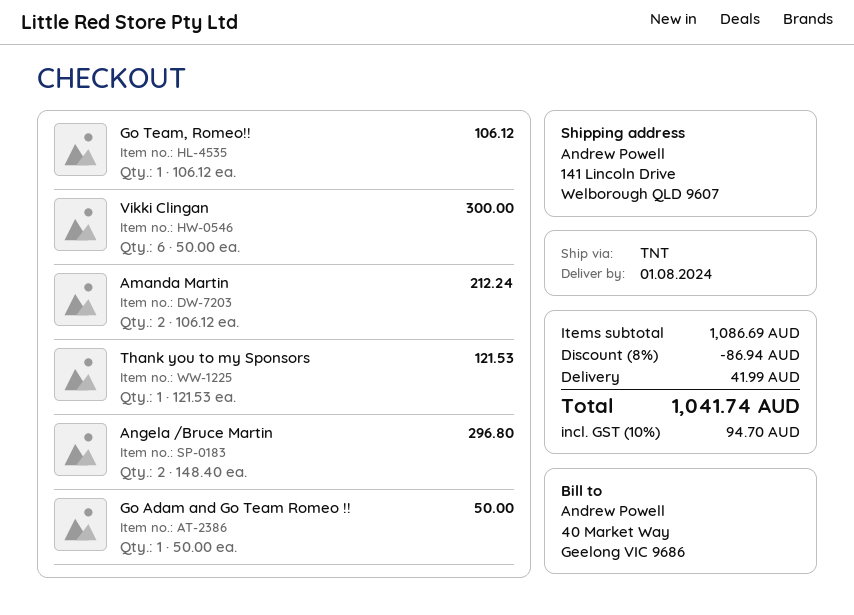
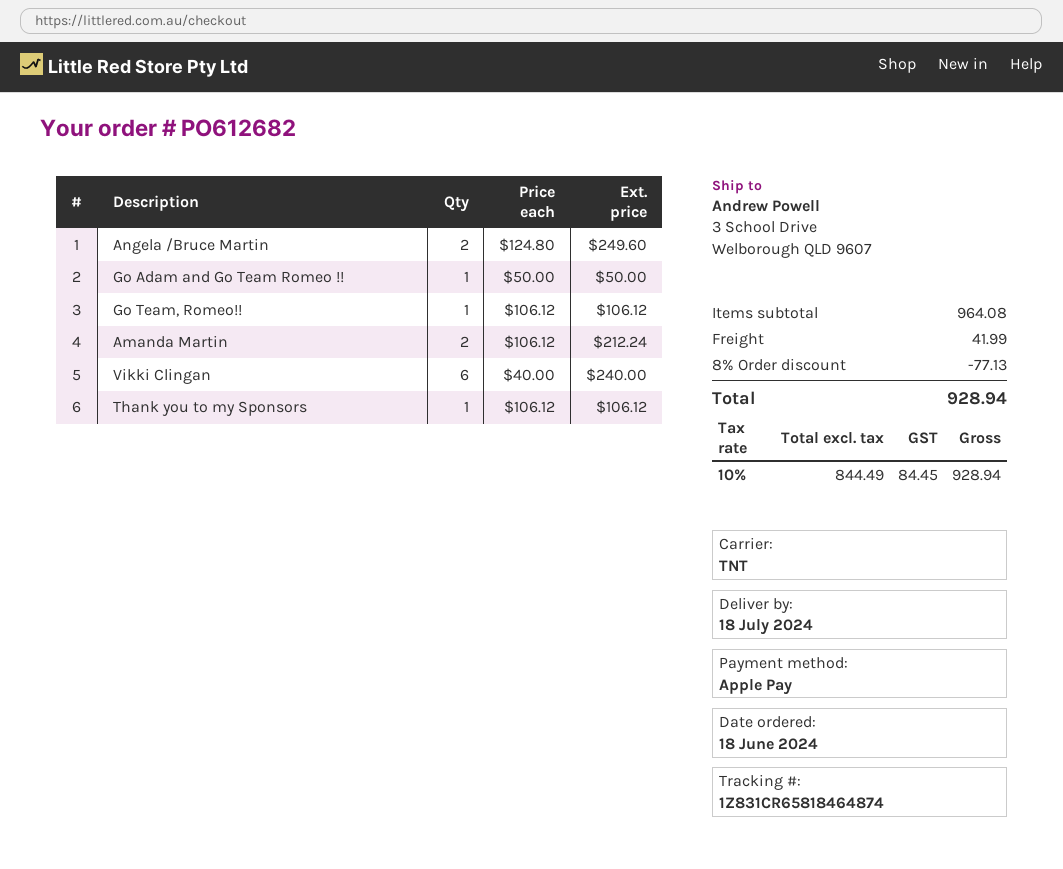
delivery date: 2024-08-01 -> 2024-07-18
ship to: 141 Lincoln Drive, Welborough QLD 9607 -> 3 School Drive, Welborough QLD 9607
Vikki Clingan: 6 x 50.00 = 300.00 -> 6 x 40.00 = 240.00
Thank you to my Sponsors: 1 x 121.53 = 121.53 -> 1 x 106.12 = 106.12
Angela /Bruce Martin: 2 x 148.40 = 296.80 -> 2 x 124.80 = 249.60
subtotal: 1086.69 -> 964.08
discount: 8% = 86.94 -> 8% = 77.13
tax: 10% = 94.70 -> 10% = 84.45
total: 1041.74 -> 928.94

